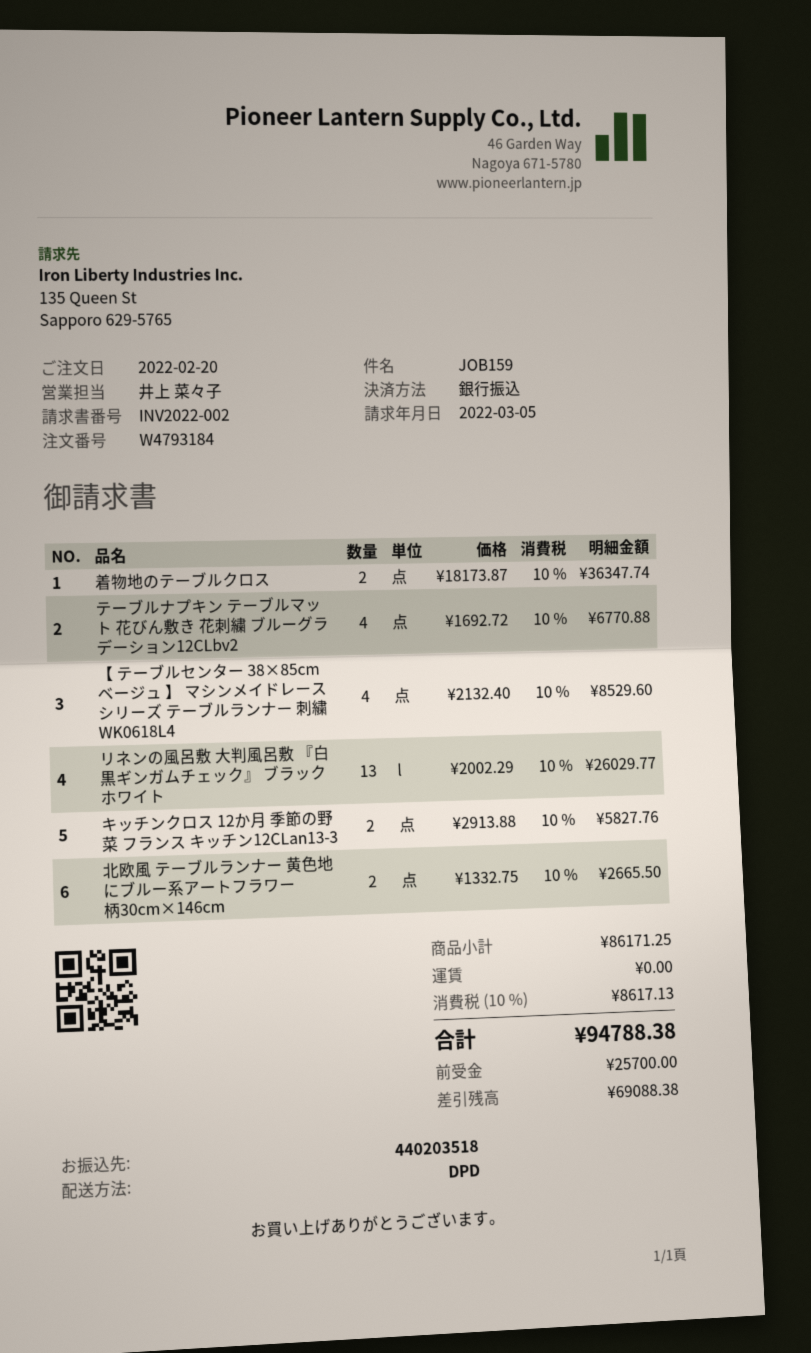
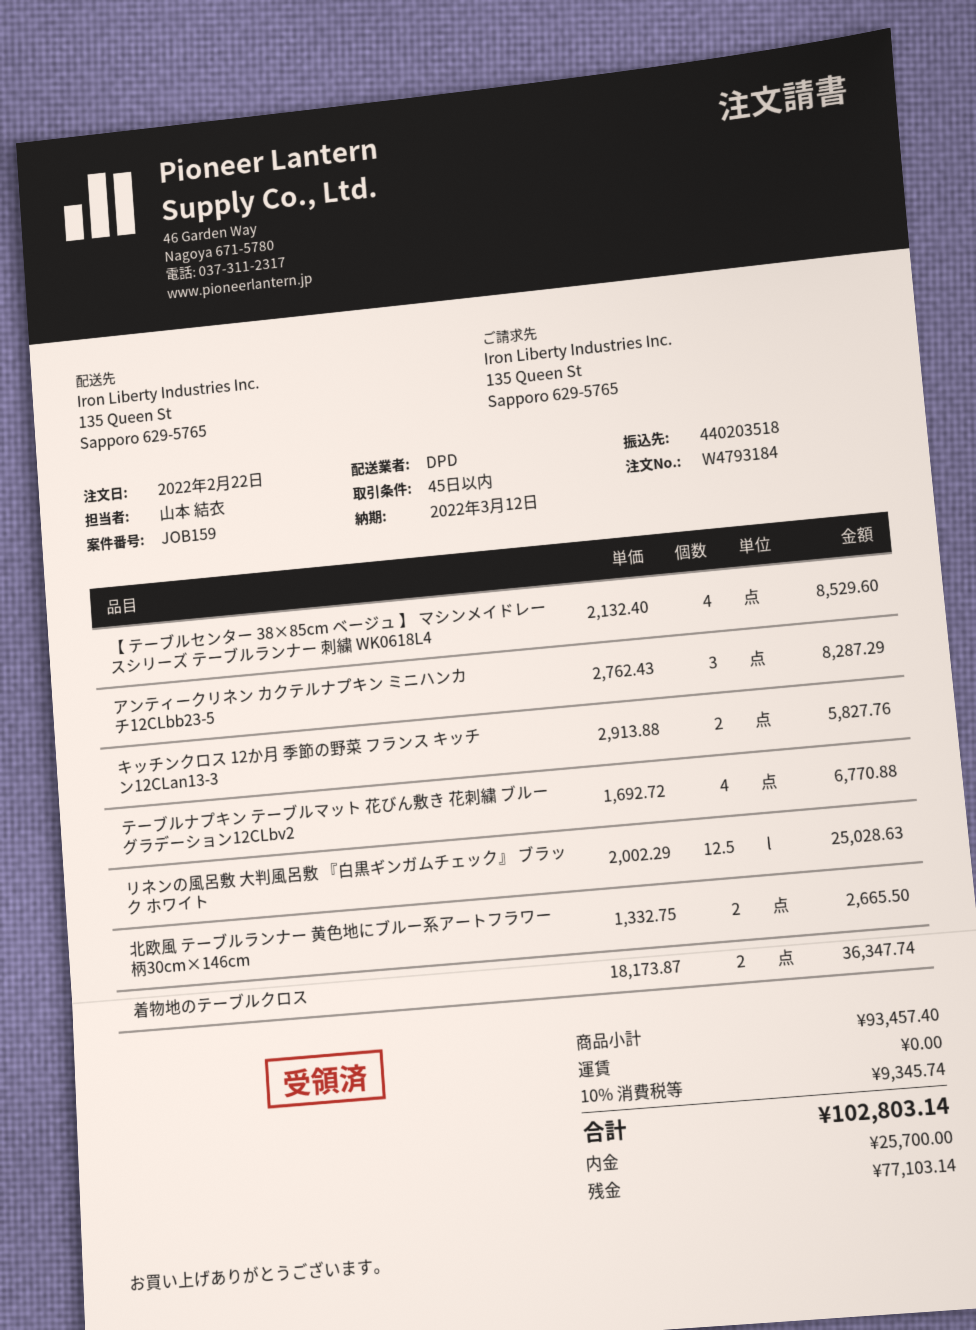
order date: 2022-02-20 -> 2022-02-22
sales rep: 井上 菜々子 -> 山本 結衣
リネンの風呂敷 大判風呂敷 『白黒ギンガムチェック』 ブラック ホワイト: 13 x 2002.29 = 26029.77 -> 12.5 x 2002.29 = 25028.63
アンティークリネン カクテルナプキン ミニハンカチ12CLbb23-5: none -> 3 x 2762.43 = 8287.29
subtotal: 86171.25 -> 93457.40
tax: 10% = 8617.13 -> 10% = 9345.74
total: 94788.38 -> 102803.14
balance: 69088.38 -> 77103.14

